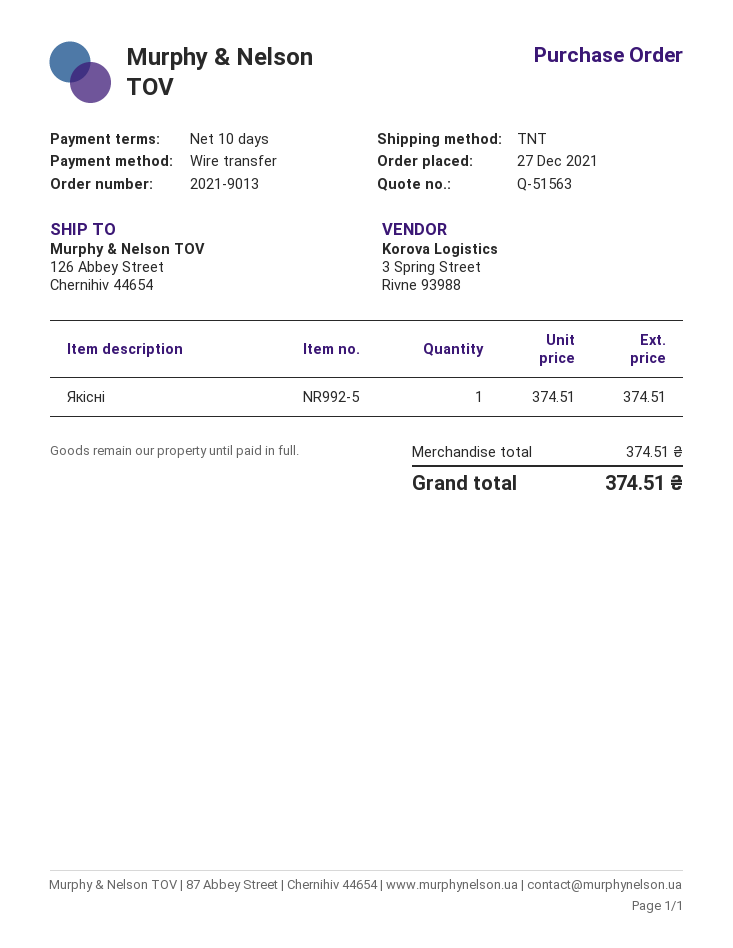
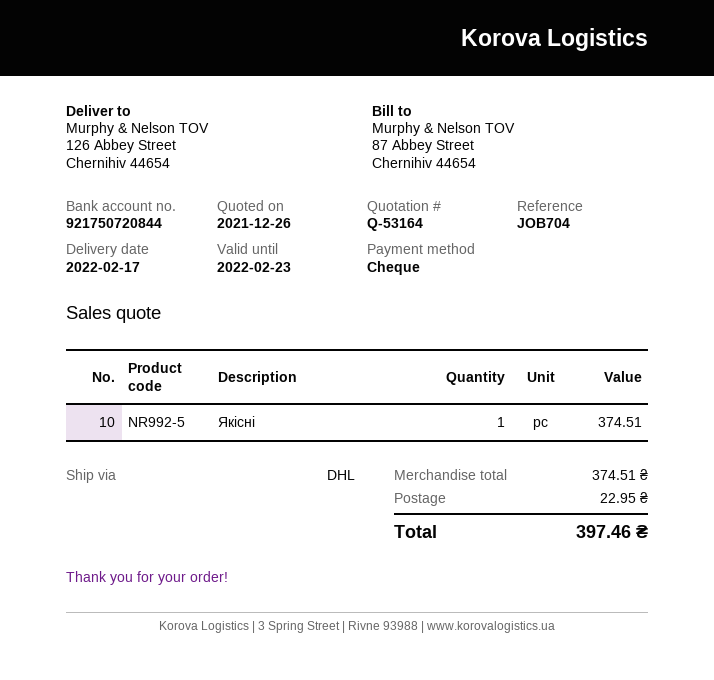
quote number: Q-51563 -> Q-53164
payment method: bank transfer -> cheque
shipping method: TNT -> DHL
shipping: none -> 22.95
total: 374.51 -> 397.46

